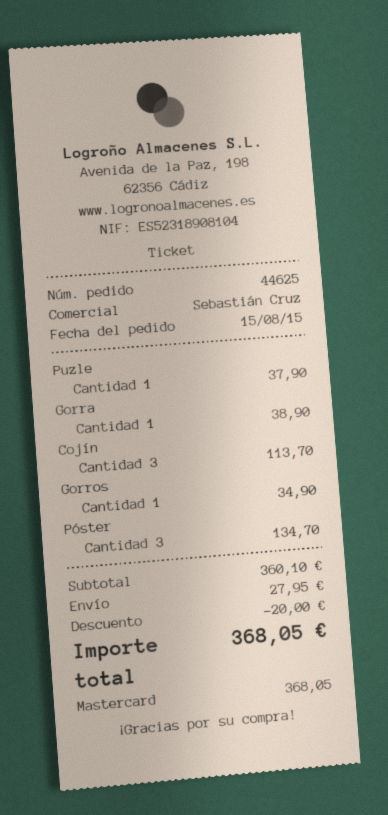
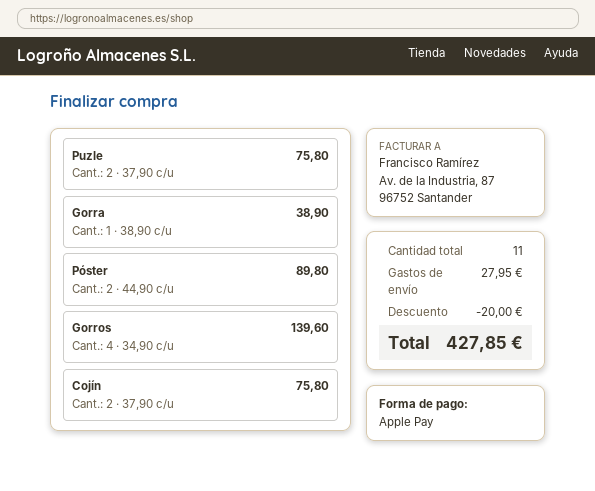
payment method: Mastercard -> Apple Pay
Puzle: 1 for 37.90 -> 2 for 75.80
Cojín: 3 for 113.70 -> 2 for 75.80
Gorros: 1 for 34.90 -> 4 for 139.60
Póster: 3 for 134.70 -> 2 for 89.80
total: 368.05 -> 427.85

